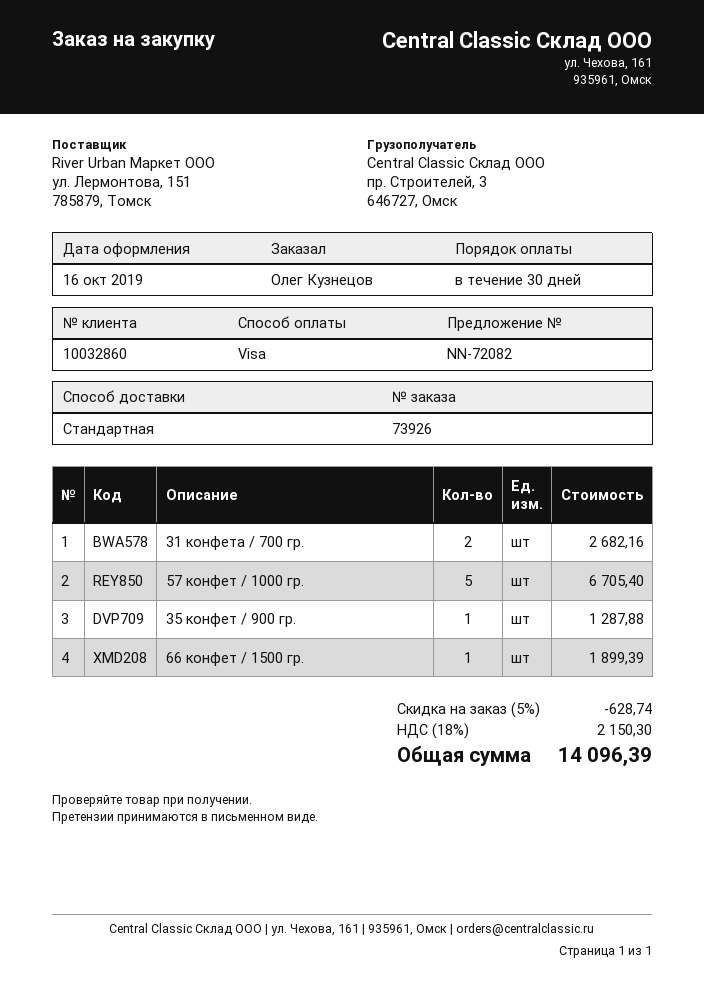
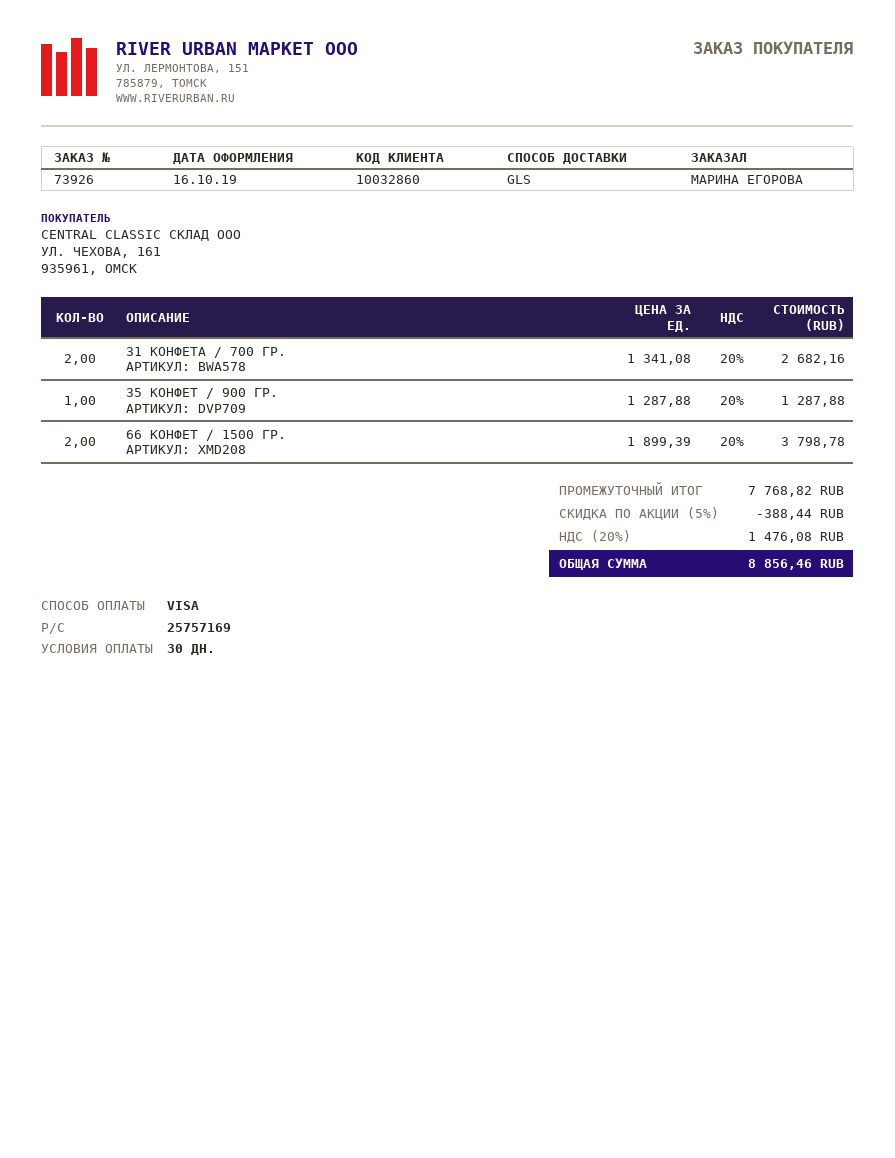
ordered by: Олег Кузнецов -> МАРИНА ЕГОРОВА
shipping method: standard -> GLS
57 конфет / 1000 гр.: 5 for 6705.40 -> none
66 конфет / 1500 гр.: 1 for 1899.39 -> 2 for 3798.78
discount: 5% = 628.74 -> 5% = 388.44
tax: 18% = 2150.30 -> 20% = 1476.08
total: 14096.39 -> 8856.46

